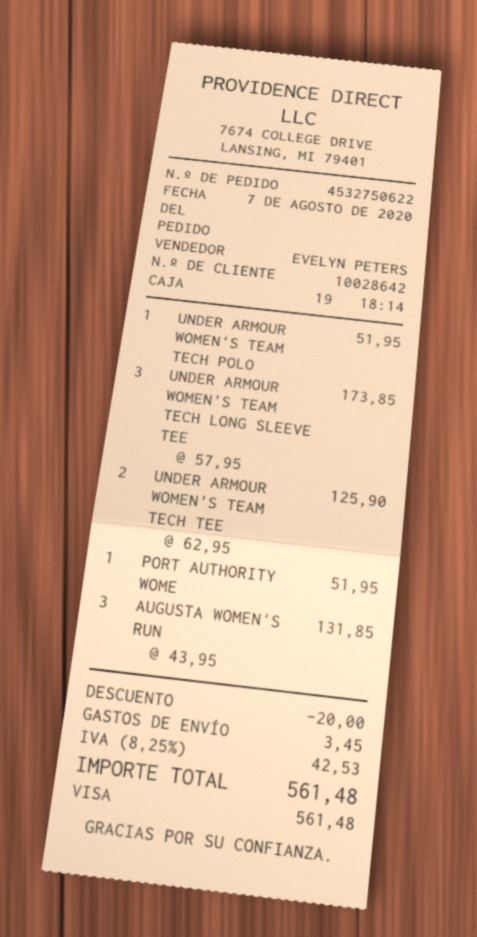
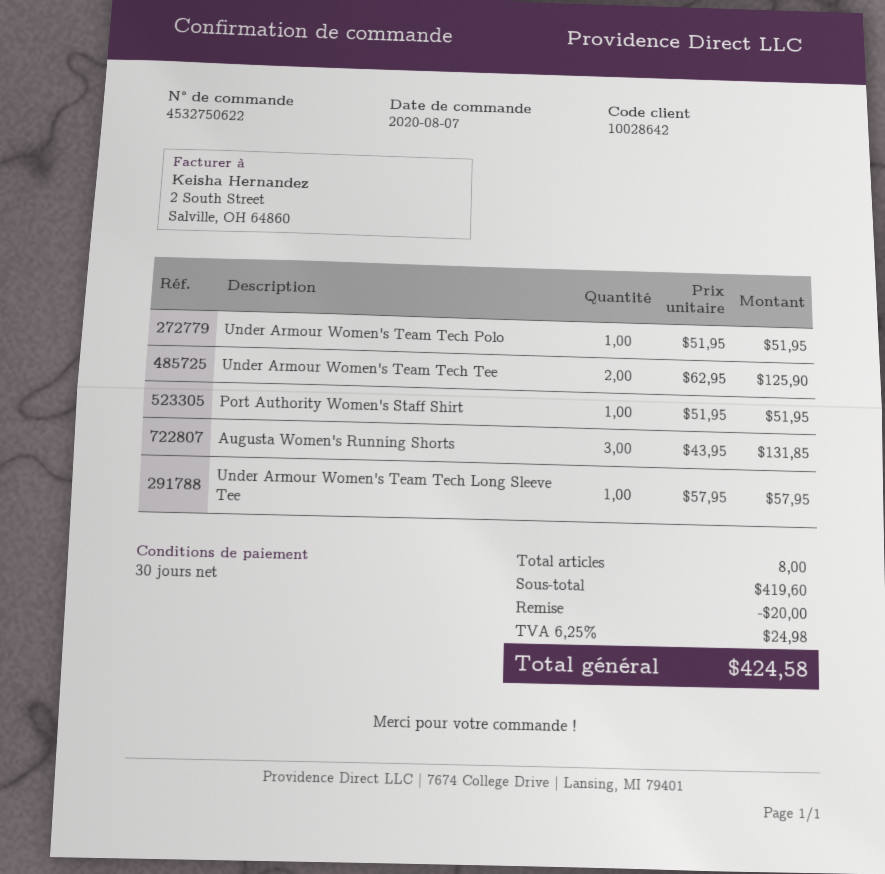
UNDER ARMOUR WOMEN'S TEAM TECH LONG SLEEVE TEE: 3 x 57.95 = 173.85 -> 1 x 57.95 = 57.95
shipping: 3.45 -> none
tax: 8.25% = 42.53 -> 6.25% = 24.98
total: 561.48 -> 424.58

